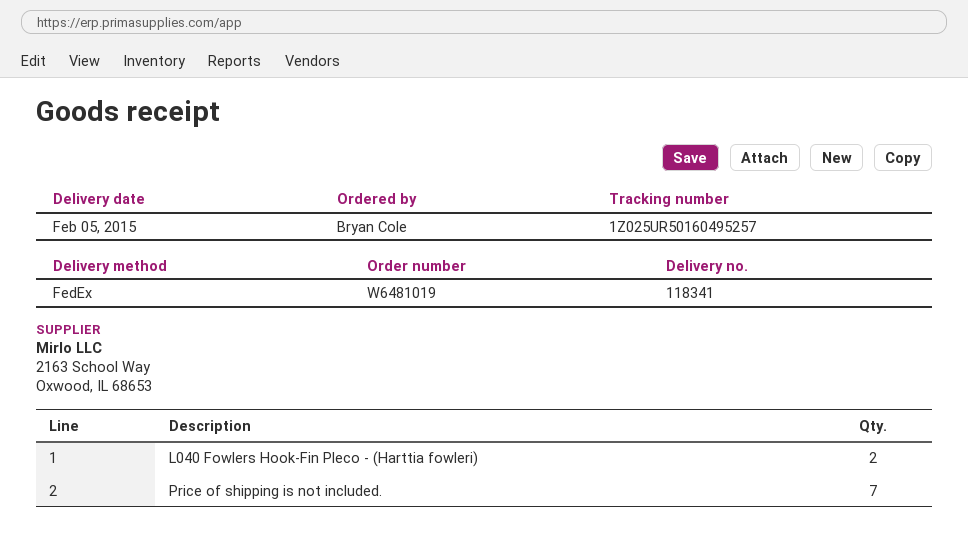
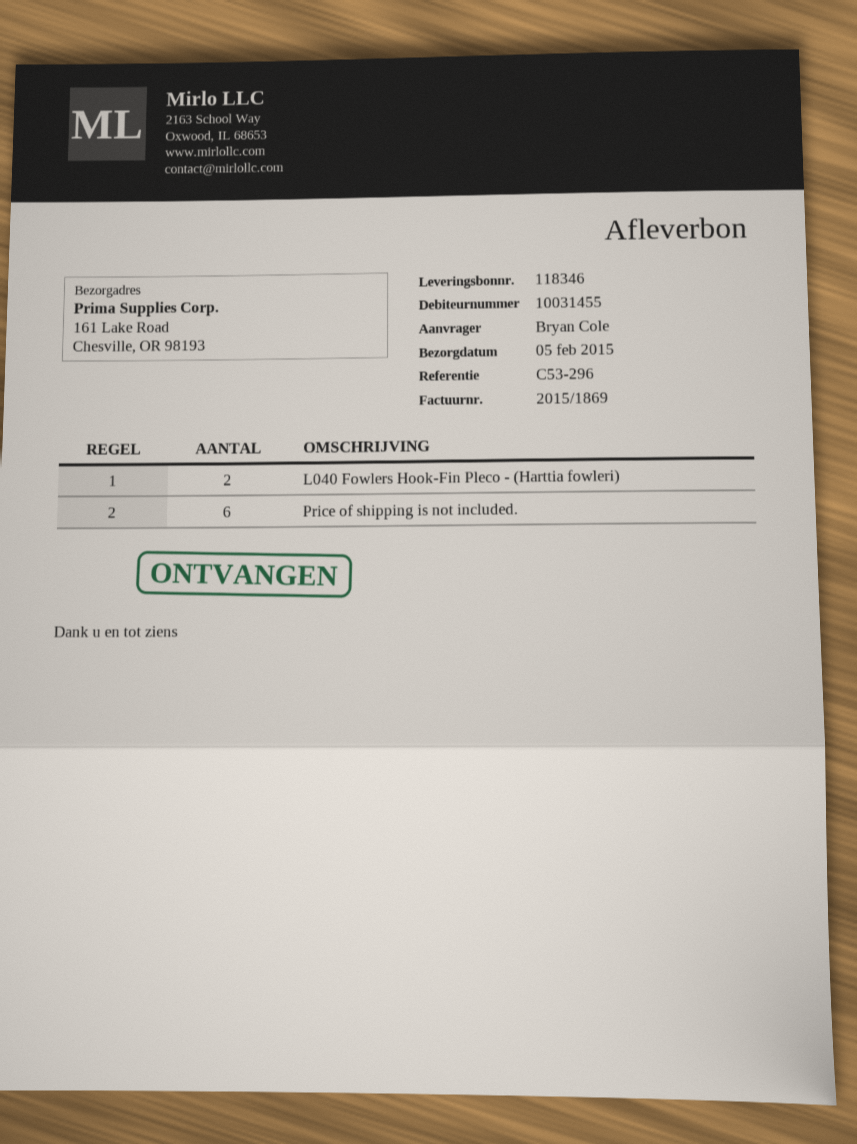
delivery note number: 118341 -> 118346
Price of shipping is not included.: 7 -> 6

